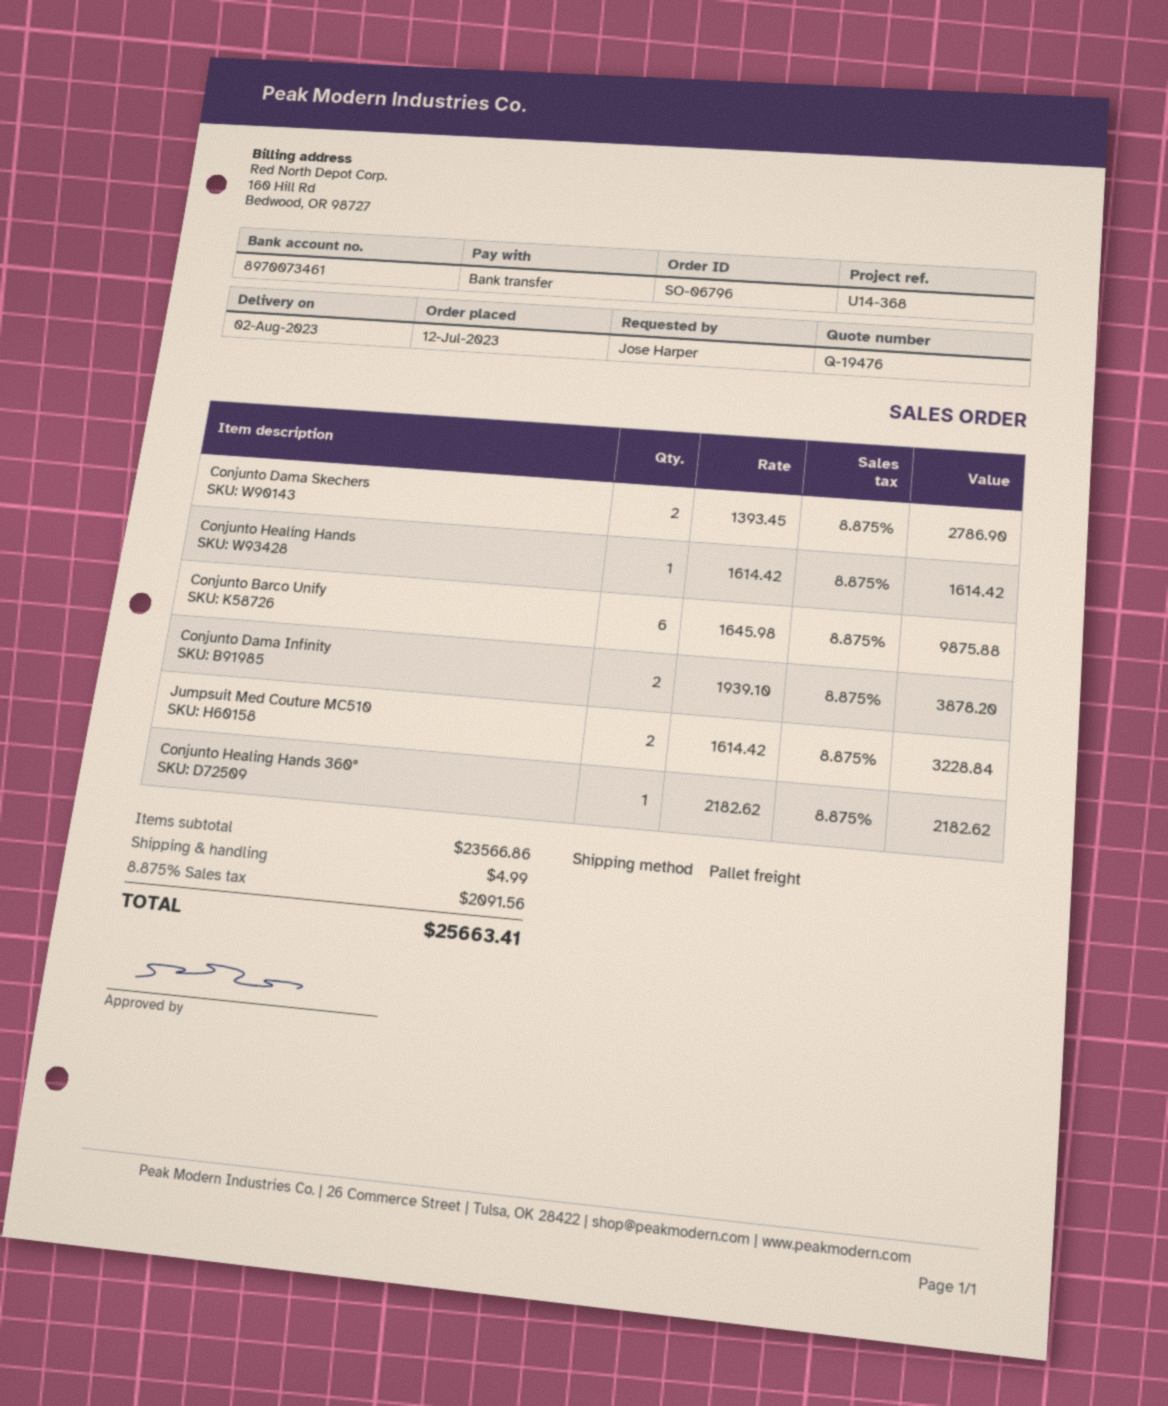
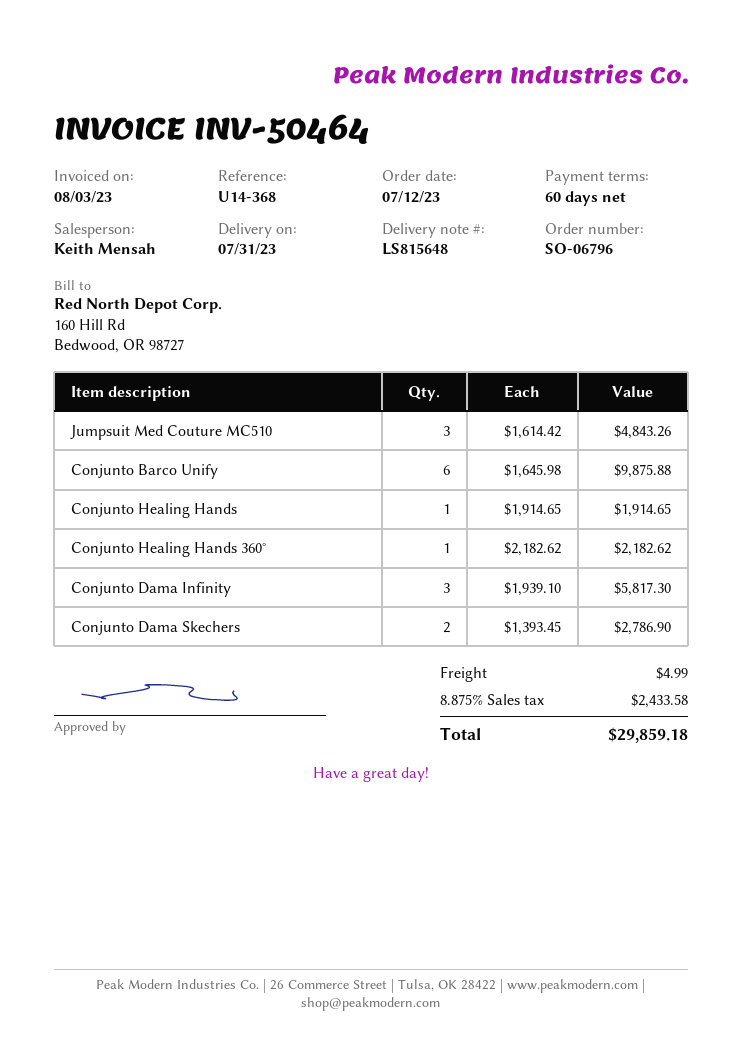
delivery date: 2023-08-02 -> 2023-07-31
Conjunto Healing Hands: 1 x 1614.42 = 1614.42 -> 1 x 1914.65 = 1914.65
Conjunto Dama Infinity: 2 x 1939.10 = 3878.20 -> 3 x 1939.10 = 5817.30
Jumpsuit Med Couture MC510: 2 x 1614.42 = 3228.84 -> 3 x 1614.42 = 4843.26
tax: 8.875% = 2091.56 -> 8.875% = 2433.58
total: 25663.41 -> 29859.18

